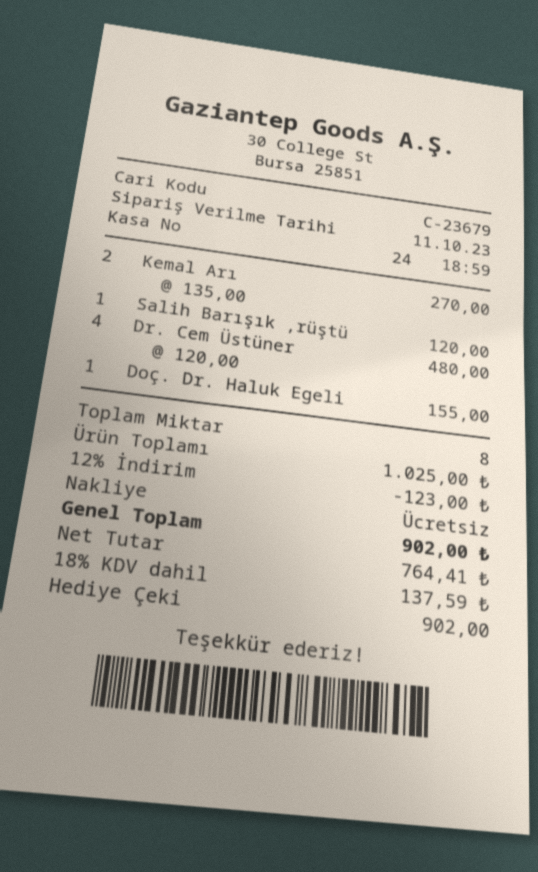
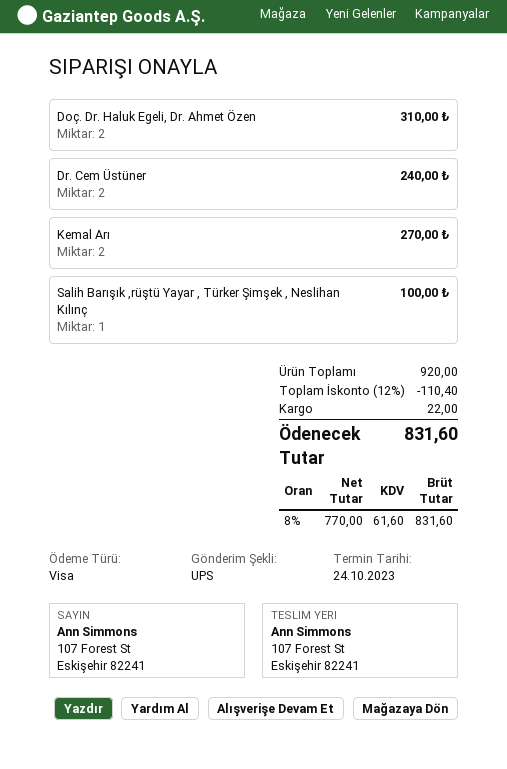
payment method: gift card -> Visa
Salih Barışık ,rüştü: 1 for 120.00 -> 1 for 100.00
Dr. Cem Üstüner: 4 for 480.00 -> 2 for 240.00
Doç. Dr. Haluk Egeli: 1 for 155.00 -> 2 for 310.00
subtotal: 1025.00 -> 920.00
discount: 12% = 123.00 -> 12% = 110.40
shipping: 0.00 -> 22.00
net: 764.41 -> 770.00
tax: 18% = 137.59 -> 8% = 61.60
total: 902.00 -> 831.60

